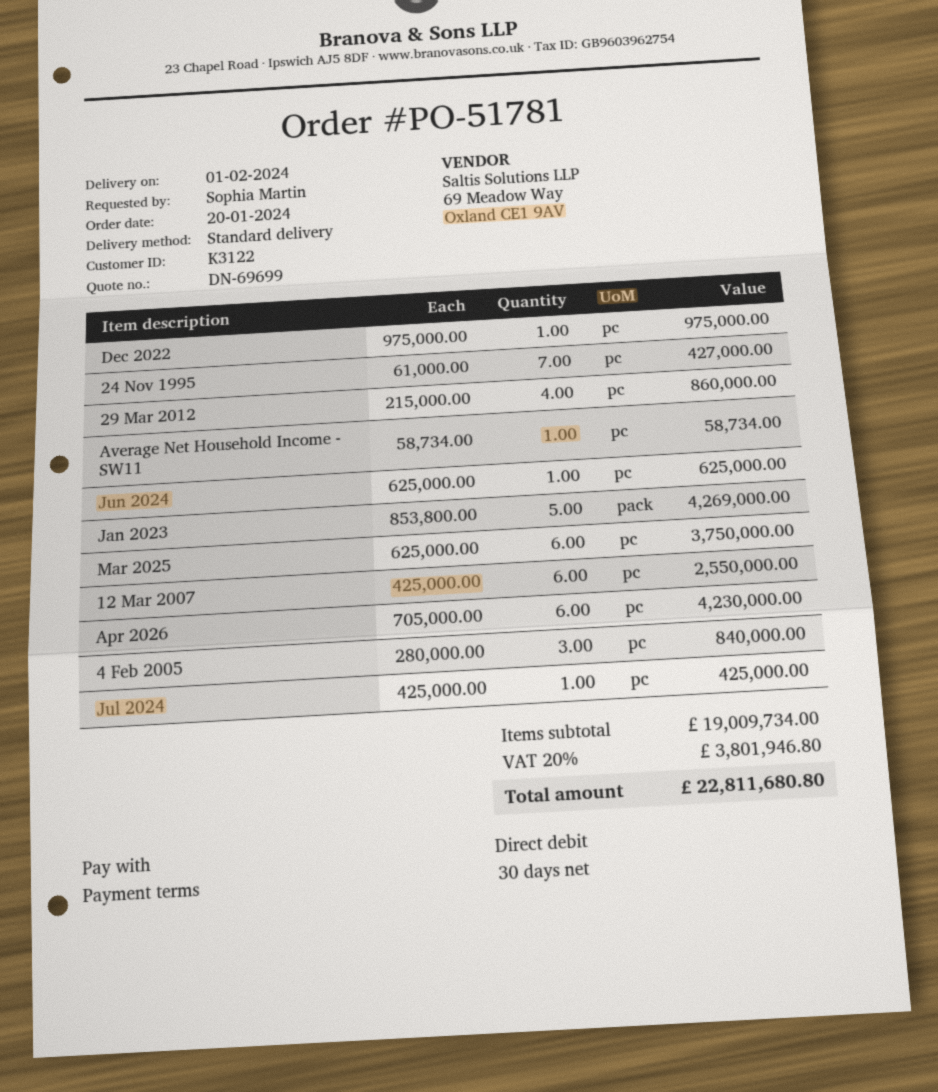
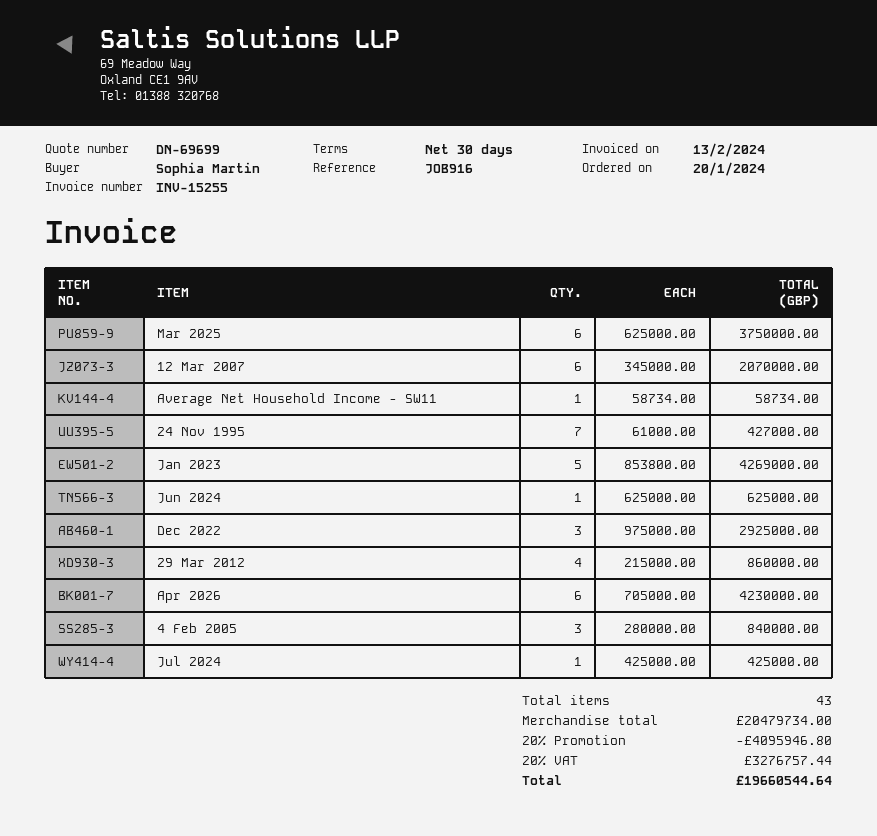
Dec 2022: 1 x 975000.00 = 975000.00 -> 3 x 975000.00 = 2925000.00
12 Mar 2007: 6 x 425000.00 = 2550000.00 -> 6 x 345000.00 = 2070000.00
subtotal: 19009734.00 -> 20479734.00
discount: none -> 20% = 4095946.80
tax: 20% = 3801946.80 -> 20% = 3276757.44
total: 22811680.80 -> 19660544.64

